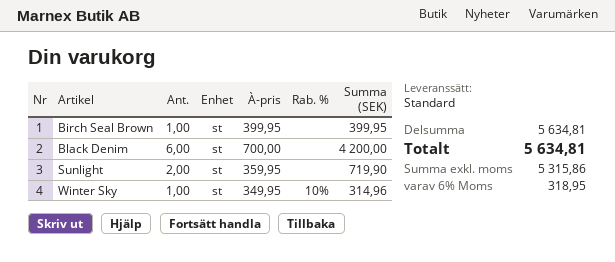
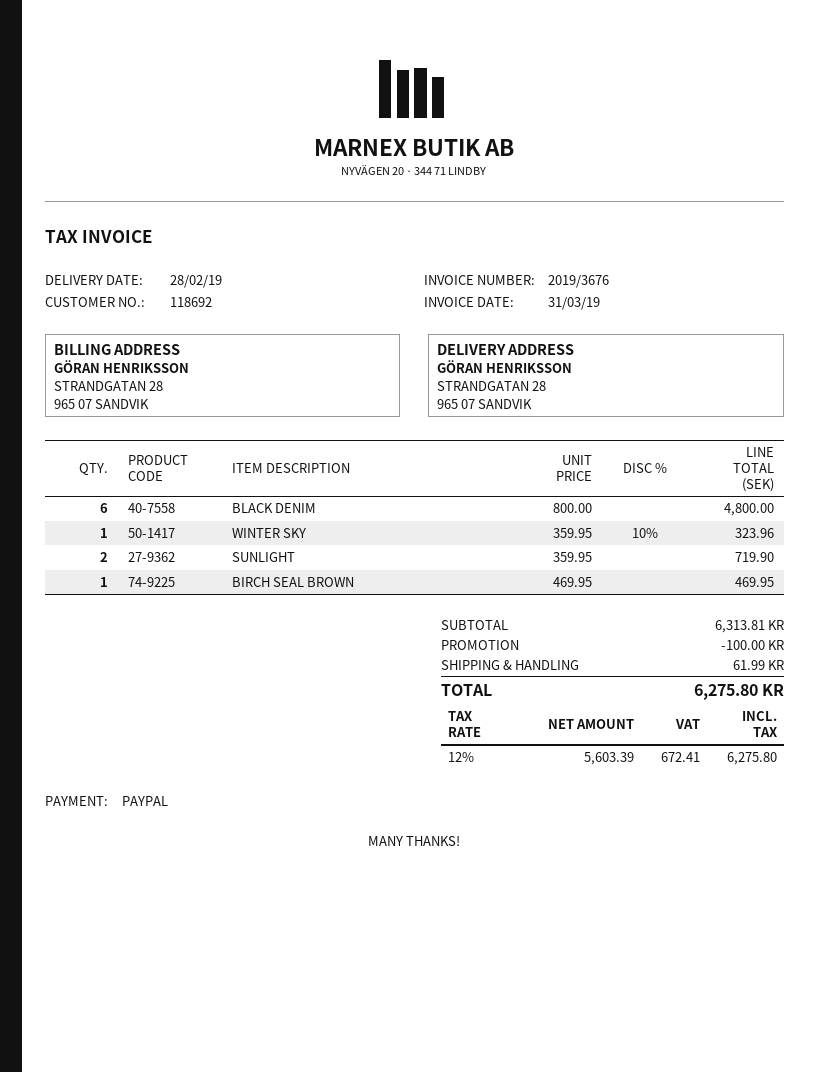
Birch Seal Brown: 1 x 399.95 = 399.95 -> 1 x 469.95 = 469.95
Black Denim: 6 x 700.00 = 4200.00 -> 6 x 800.00 = 4800.00
Winter Sky: 1 x 349.95 - 10% = 314.96 -> 1 x 359.95 - 10% = 323.96
subtotal: 5634.81 -> 6313.81
discount: none -> 100.00
shipping: none -> 61.99
net: 5315.86 -> 5603.39
tax: 6% = 318.95 -> 12% = 672.41
total: 5634.81 -> 6275.80

